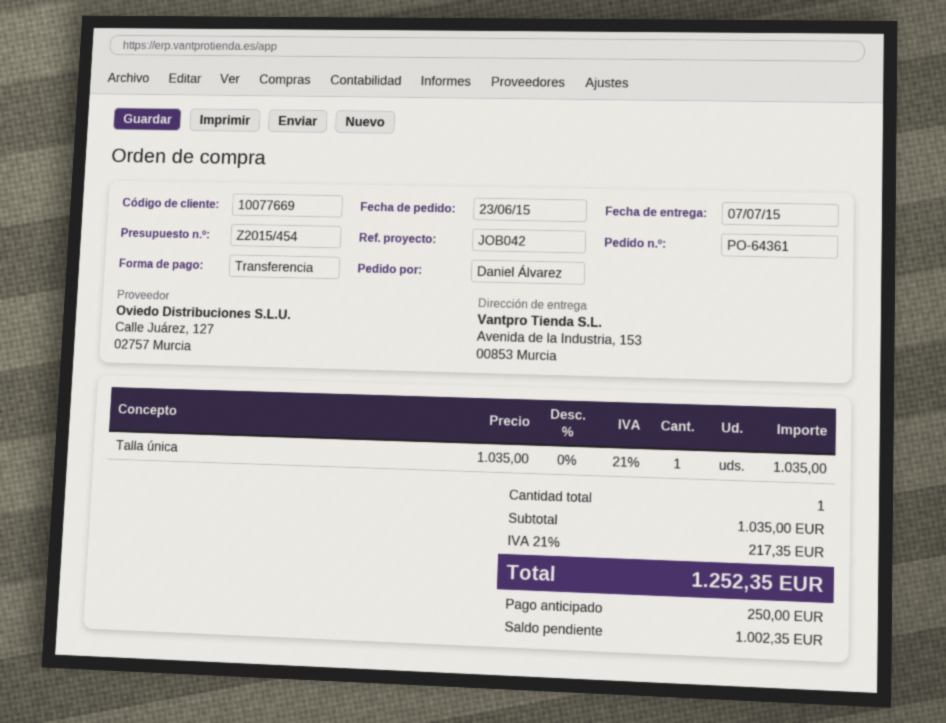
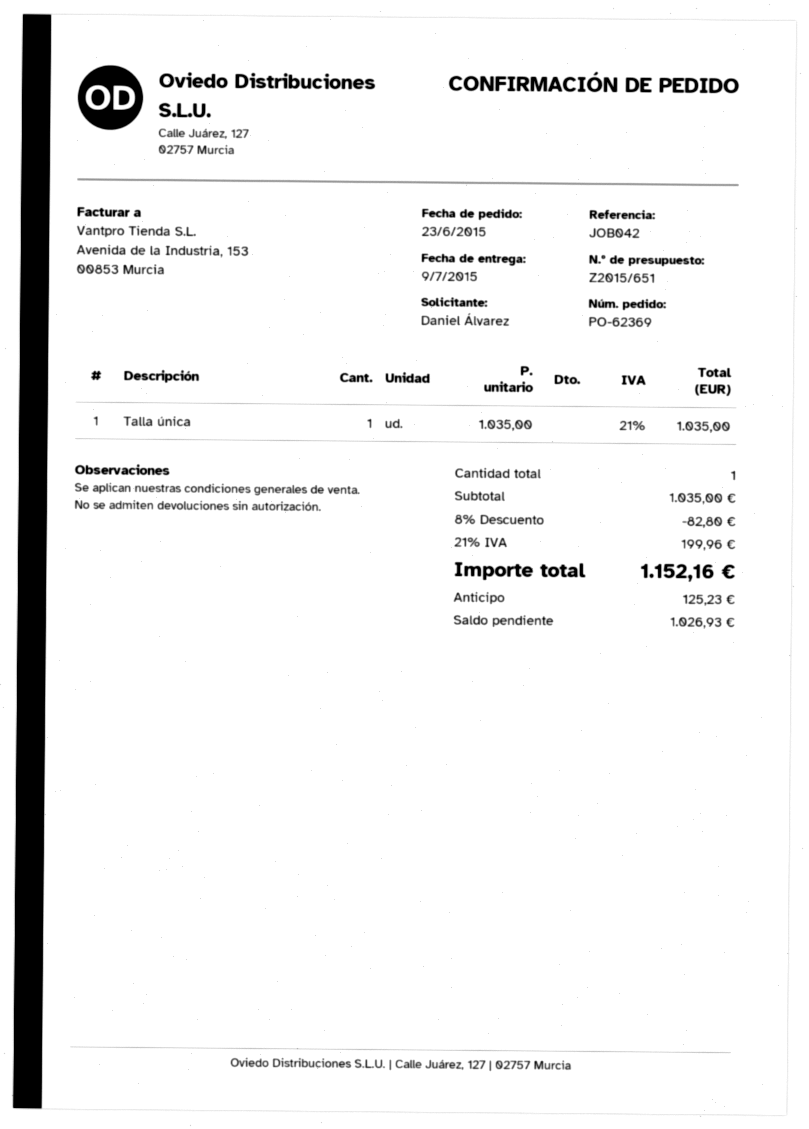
quote number: Z2015/454 -> Z2015/651
order number: PO-64361 -> PO-62369
delivery date: 2015-07-07 -> 2015-07-09
discount: none -> 8% = 82.80
tax: 21% = 217.35 -> 21% = 199.96
total: 1252.35 -> 1152.16
deposit: 250.00 -> 125.23
balance: 1002.35 -> 1026.93

